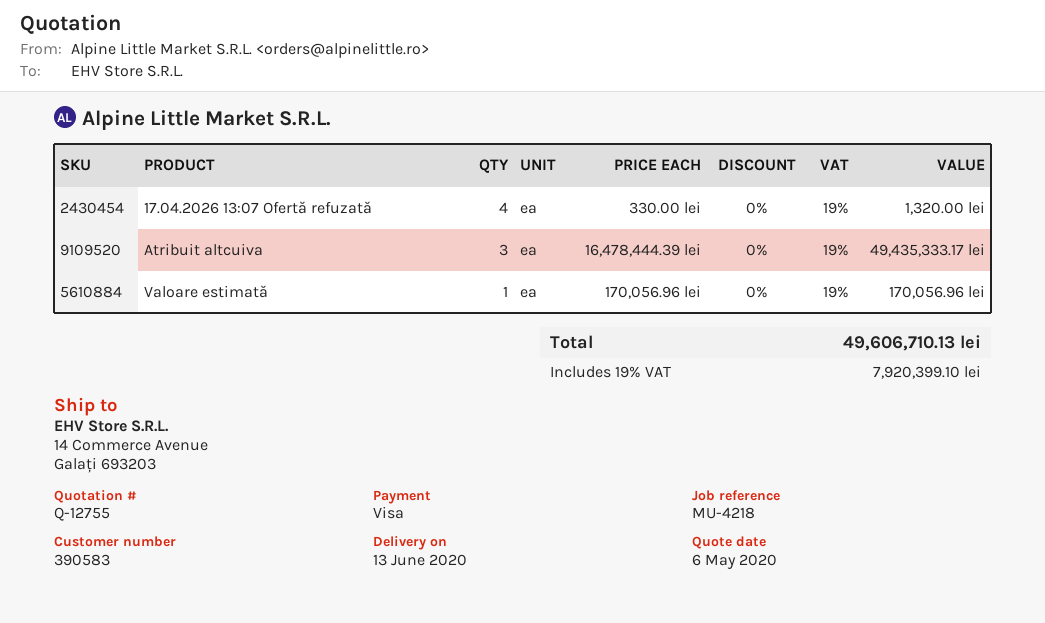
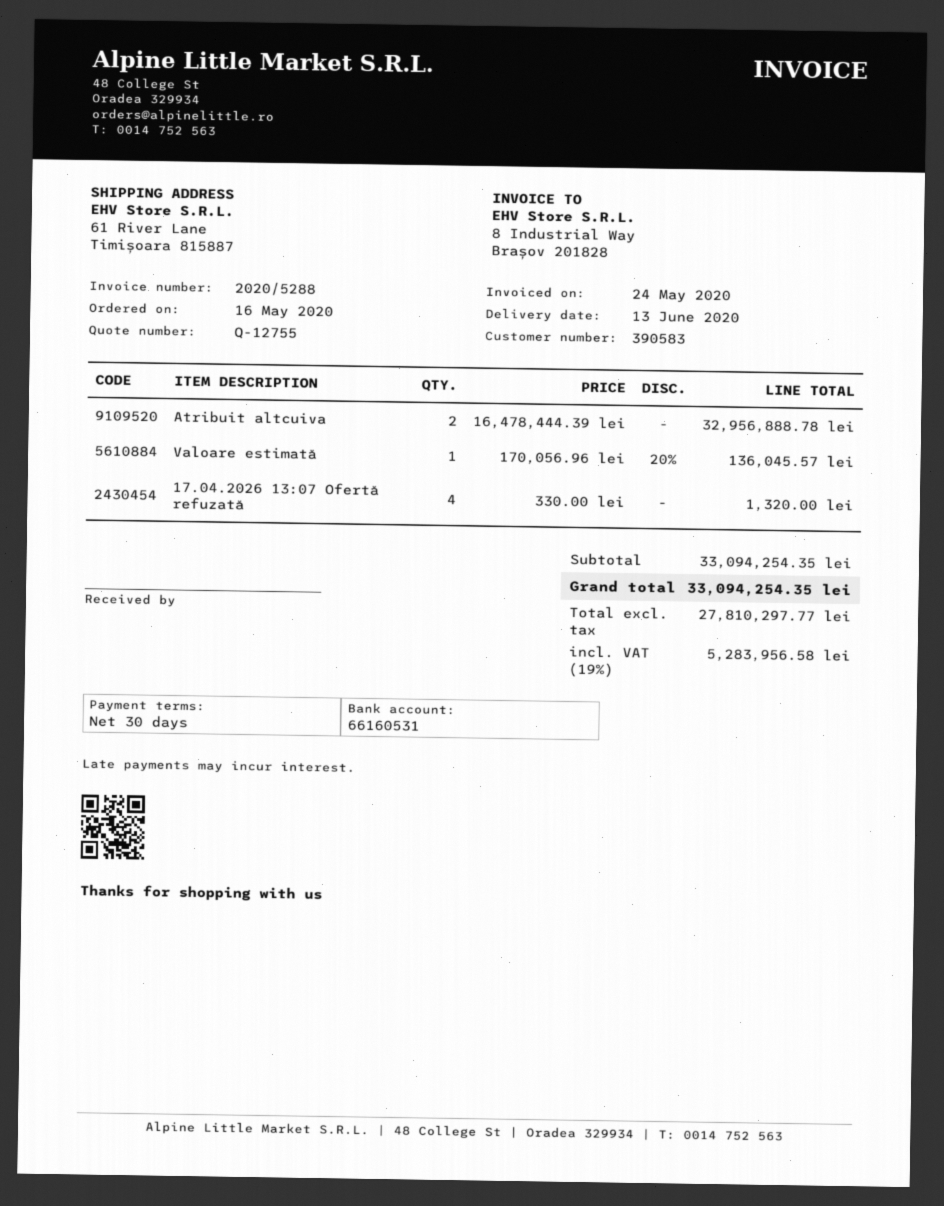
ship to: 14 Commerce Avenue, Galați 693203 -> 61 River Lane, Timișoara 815887
Atribuit altcuiva: 3 x 16478444.39 = 49435333.17 -> 2 x 16478444.39 = 32956888.78
Valoare estimată: 1 x 170056.96 = 170056.96 -> 1 x 170056.96 - 20% = 136045.57
tax: 19% = 7920399.10 -> 19% = 5283956.58
total: 49606710.13 -> 33094254.35

